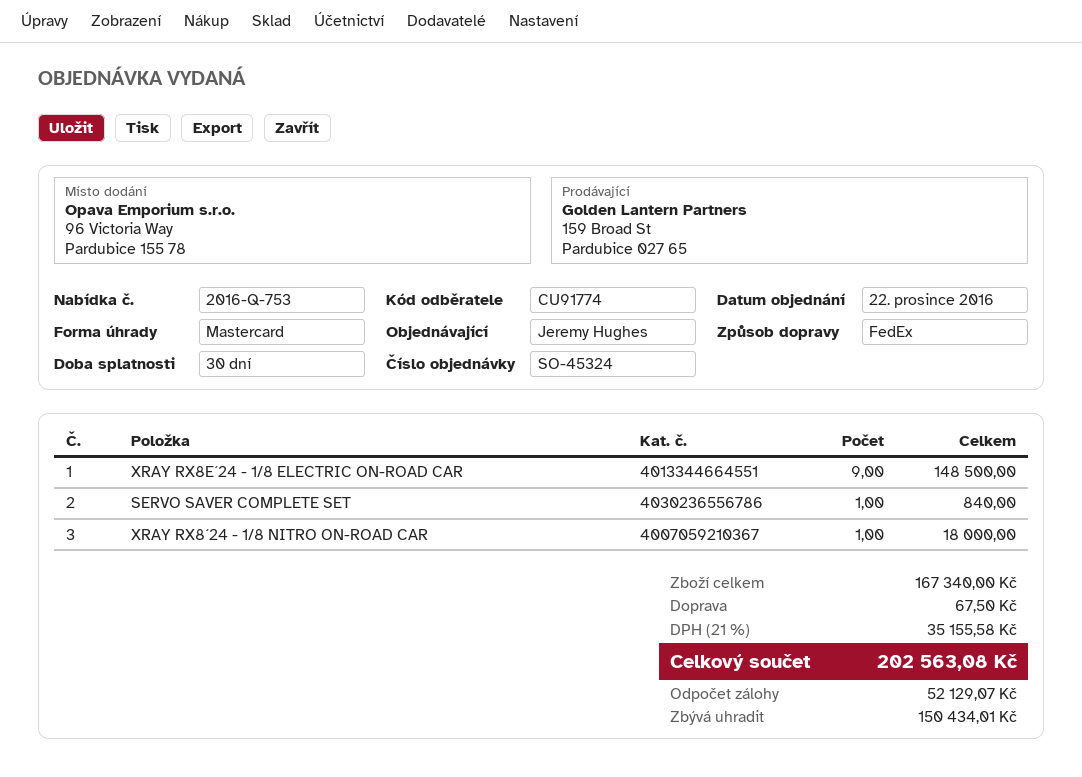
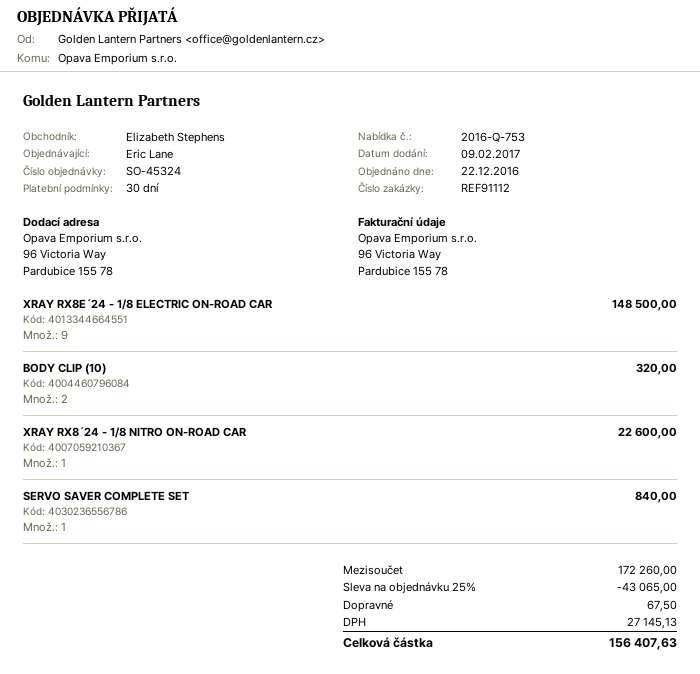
ordered by: Jeremy Hughes -> Eric Lane
XRAY RX8´24 - 1/8 NITRO ON-ROAD CAR: 1 for 18000.00 -> 1 for 22600.00
BODY CLIP (10): none -> 2 for 320.00
subtotal: 167340.00 -> 172260.00
discount: none -> 25% = 43065.00
tax: 35155.58 -> 27145.13
total: 202563.08 -> 156407.63

